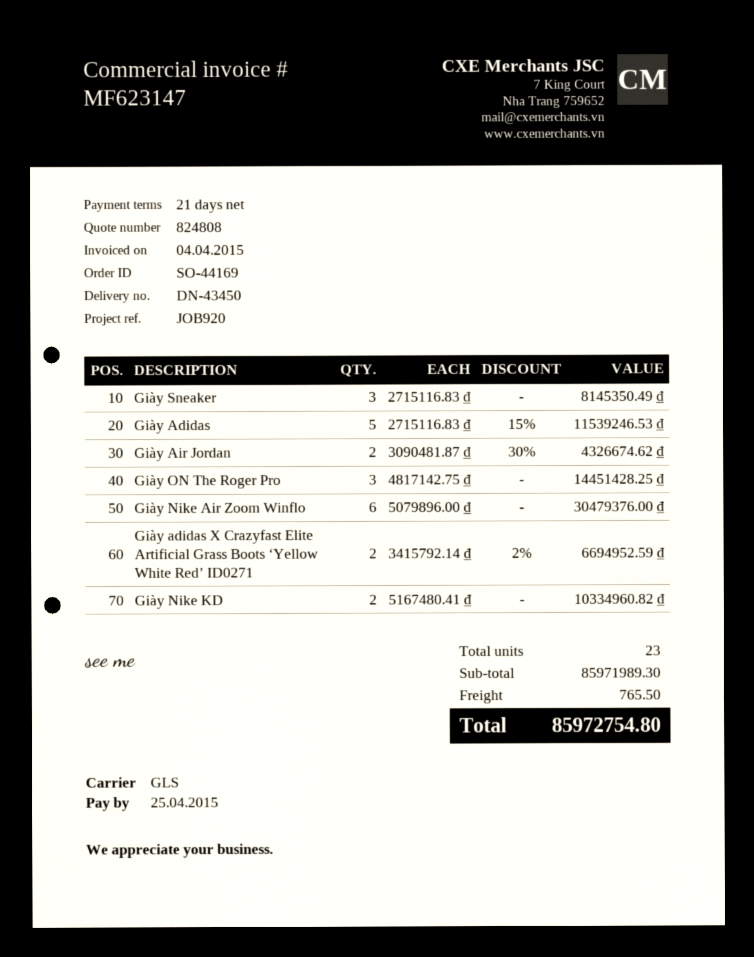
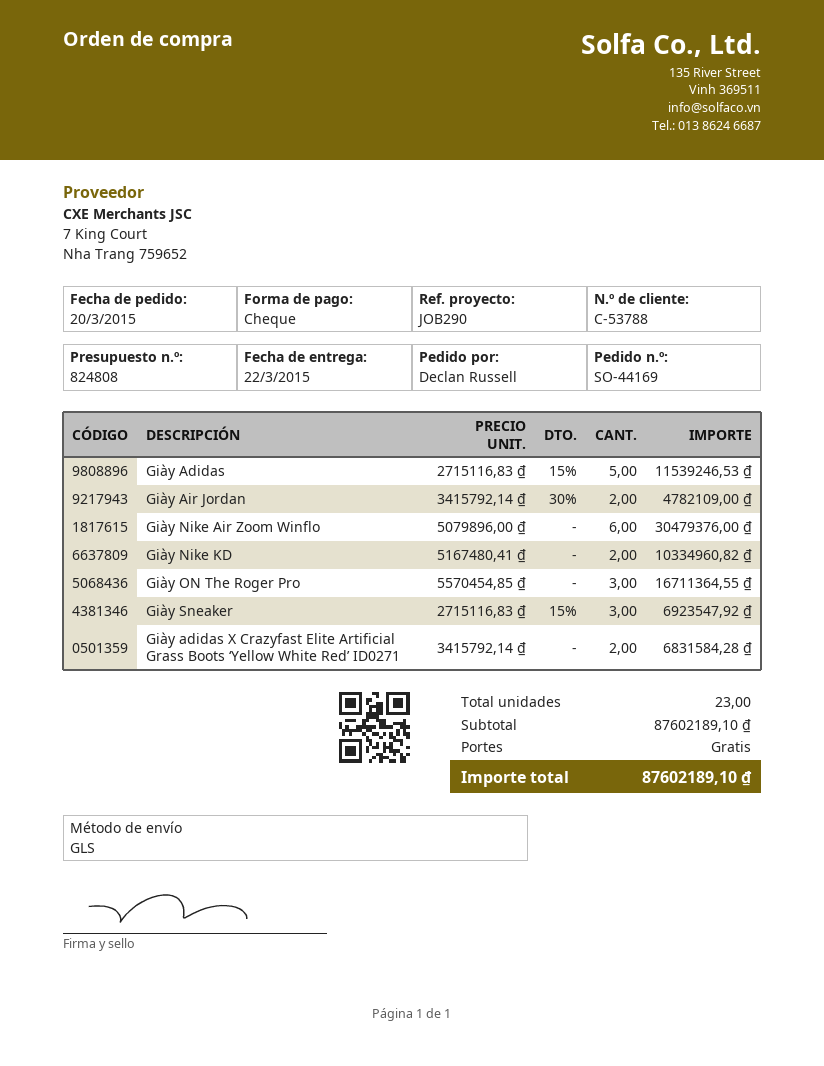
reference: JOB920 -> JOB290
Giày Sneaker: 3 x 2715116.83 = 8145350.49 -> 3 x 2715116.83 - 15% = 6923547.92
Giày Air Jordan: 2 x 3090481.87 - 30% = 4326674.62 -> 2 x 3415792.14 - 30% = 4782109.00
Giày ON The Roger Pro: 3 x 4817142.75 = 14451428.25 -> 3 x 5570454.85 = 16711364.55
Giày adidas X Crazyfast Elite Artificial Grass Boots ‘Yellow White Red’ ID0271: 2 x 3415792.14 - 2% = 6694952.59 -> 2 x 3415792.14 = 6831584.28
subtotal: 85971989.30 -> 87602189.10
shipping: 765.50 -> 0.00
total: 85972754.80 -> 87602189.10

